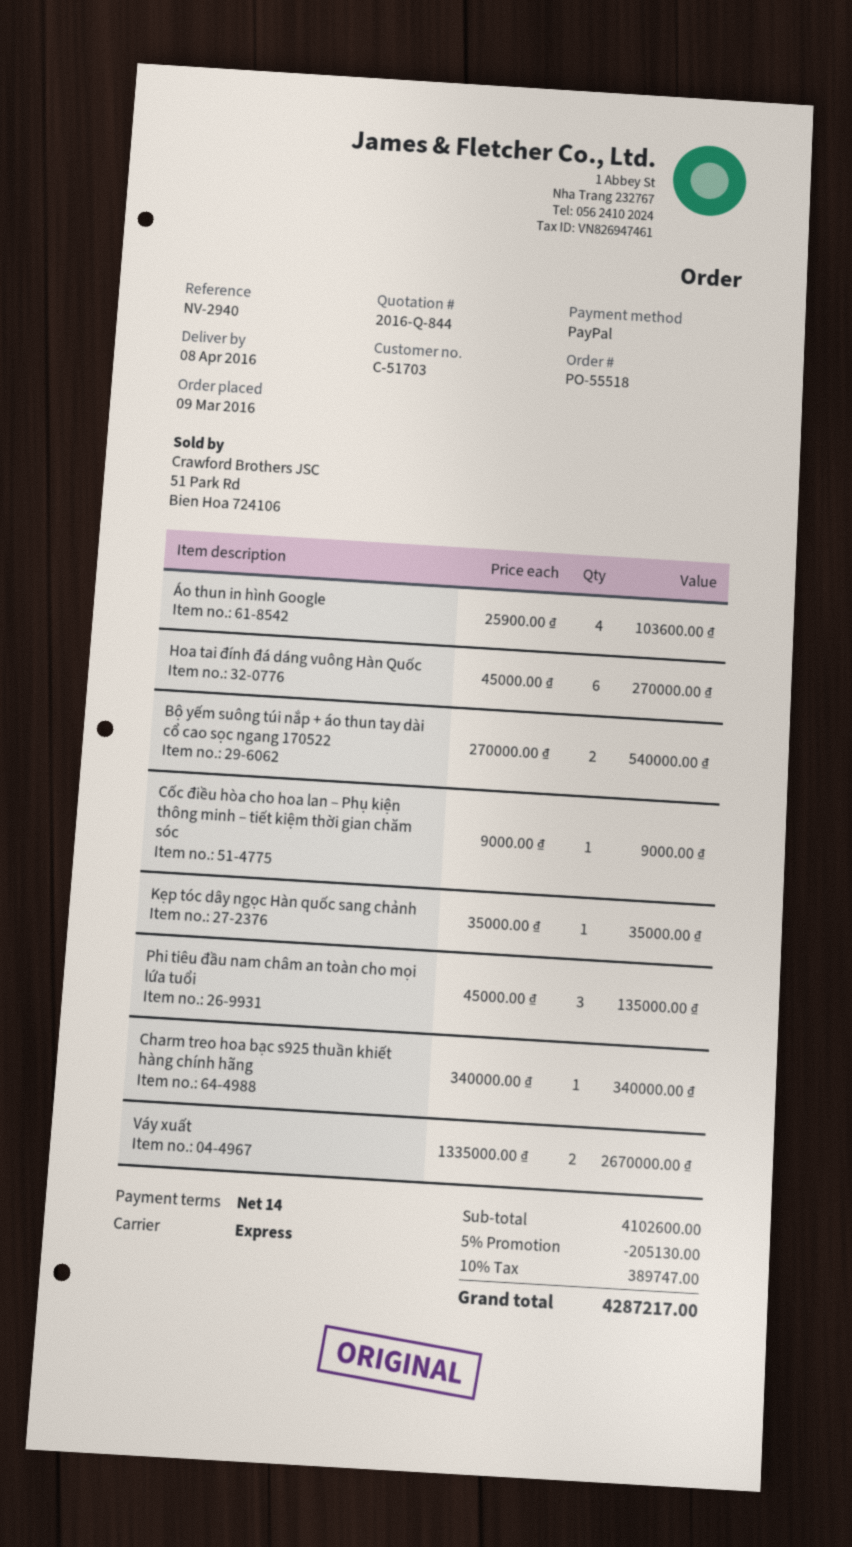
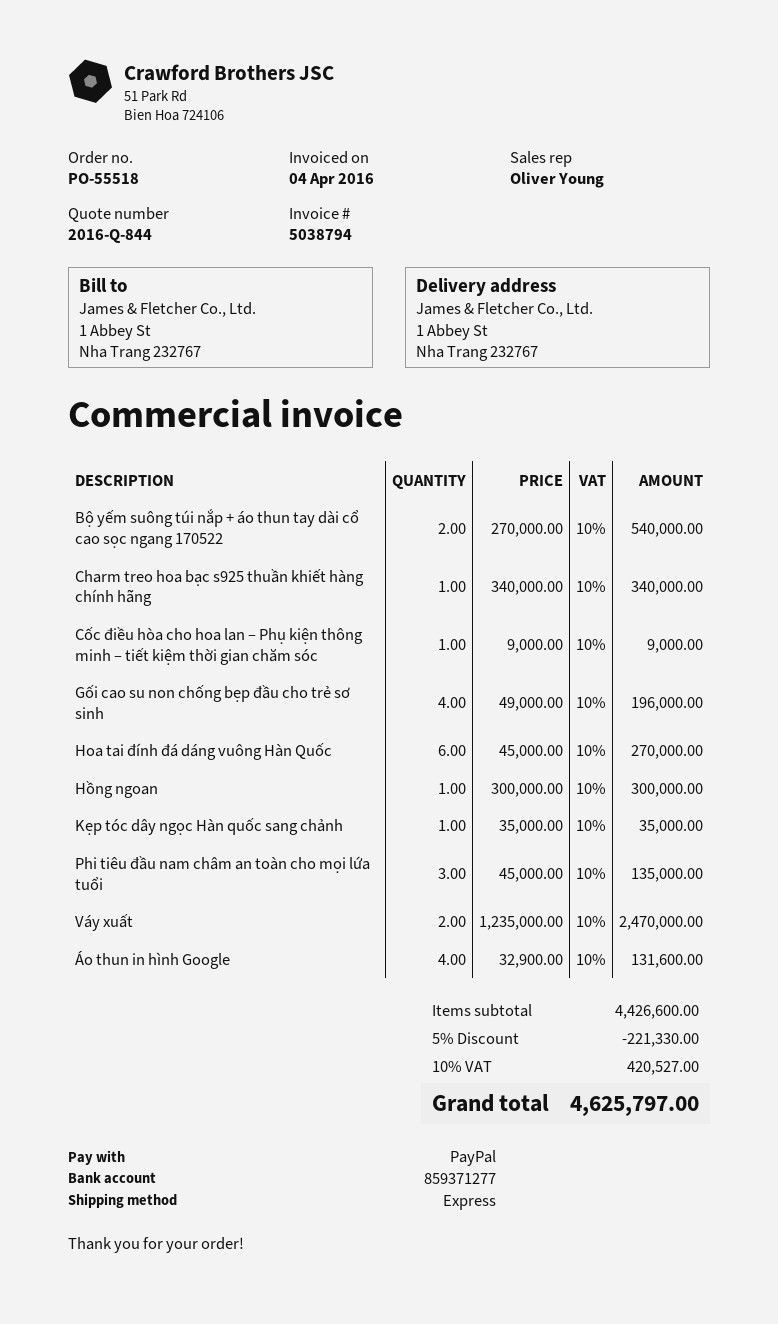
Áo thun in hình Google: 4 x 25900.00 = 103600.00 -> 4 x 32900.00 = 131600.00
Váy xuất: 2 x 1335000.00 = 2670000.00 -> 2 x 1235000.00 = 2470000.00
Gối cao su non chống bẹp đầu cho trẻ sơ sinh: none -> 4 x 49000.00 = 196000.00
Hồng ngoan: none -> 1 x 300000.00 = 300000.00
subtotal: 4102600.00 -> 4426600.00
discount: 5% = 205130.00 -> 5% = 221330.00
tax: 10% = 389747.00 -> 10% = 420527.00
total: 4287217.00 -> 4625797.00

